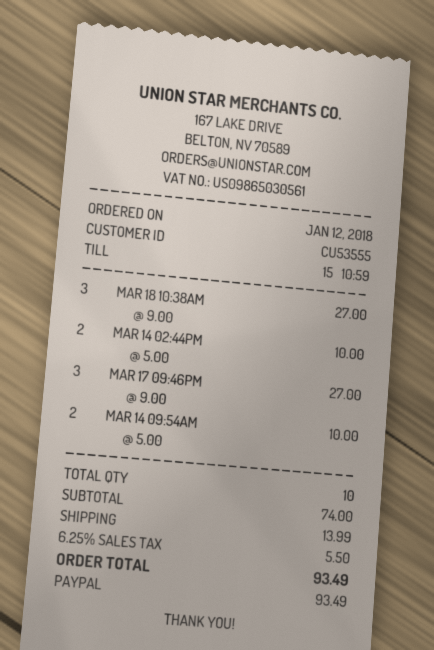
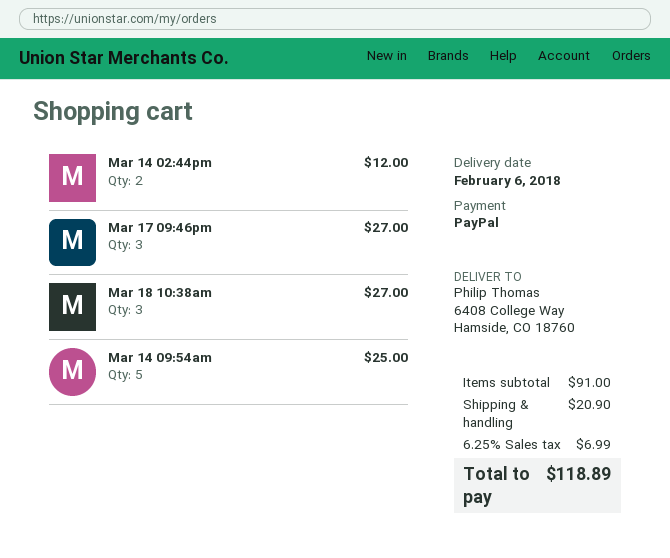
MAR 14 02:44PM: 2 for 10.00 -> 2 for 12.00
MAR 14 09:54AM: 2 for 10.00 -> 5 for 25.00
subtotal: 74.00 -> 91.00
shipping: 13.99 -> 20.90
tax: 6.25% = 5.50 -> 6.25% = 6.99
total: 93.49 -> 118.89

